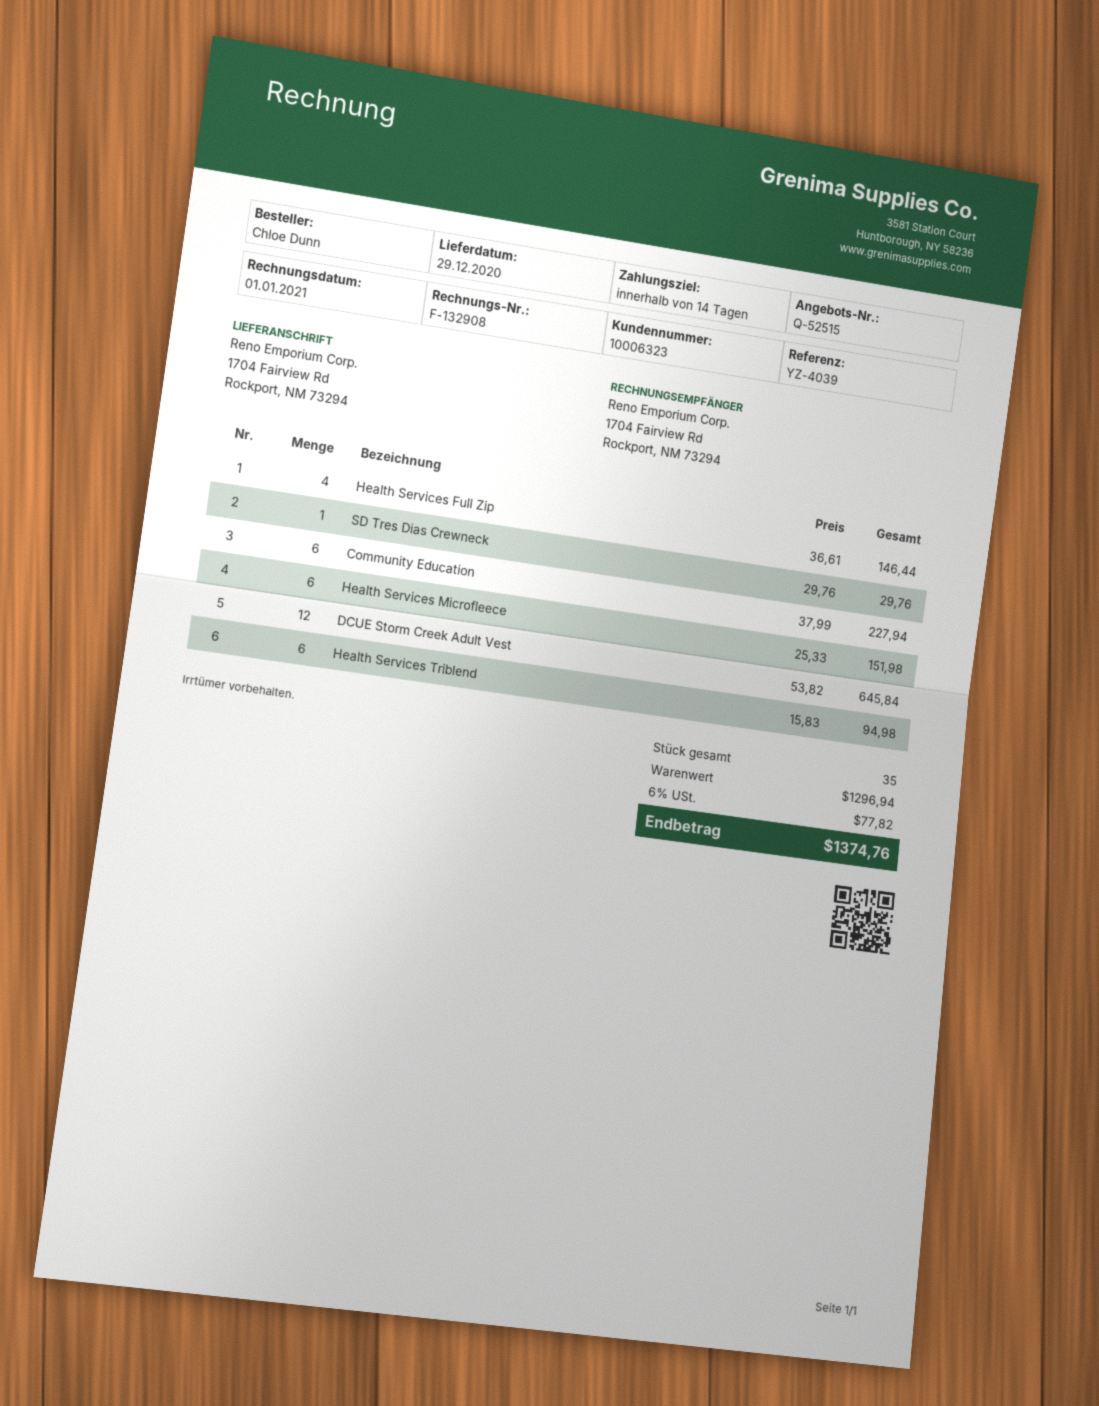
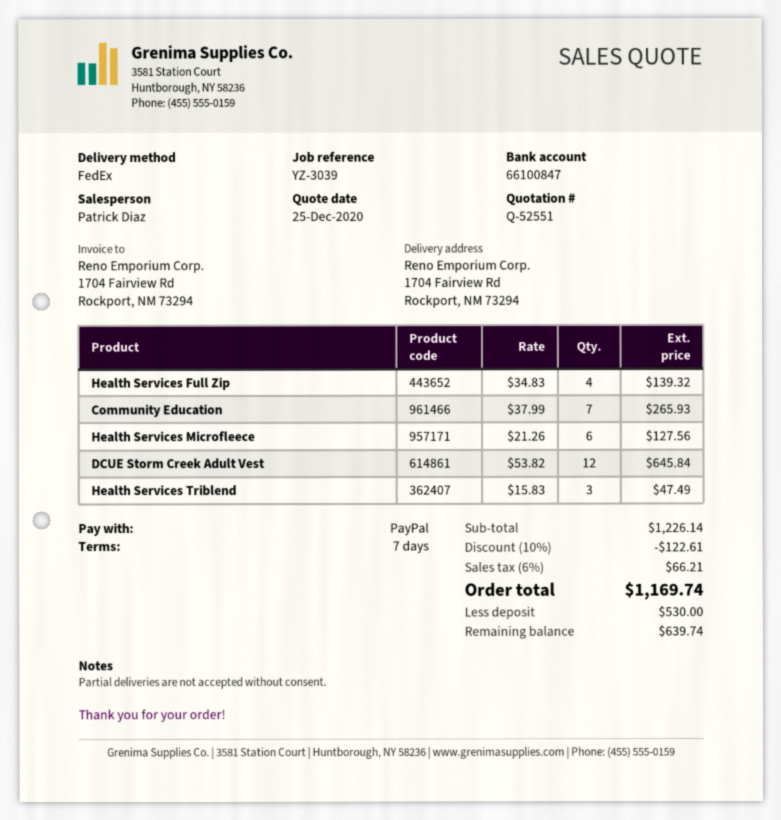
quote number: Q-52515 -> Q-52551
payment terms: 14 days -> 7 days
reference: YZ-4039 -> YZ-3039
Health Services Full Zip: 4 x 36.61 = 146.44 -> 4 x 34.83 = 139.32
SD Tres Dias Crewneck: 1 x 29.76 = 29.76 -> none
Community Education: 6 x 37.99 = 227.94 -> 7 x 37.99 = 265.93
Health Services Microfleece: 6 x 25.33 = 151.98 -> 6 x 21.26 = 127.56
Health Services Triblend: 6 x 15.83 = 94.98 -> 3 x 15.83 = 47.49
subtotal: 1296.94 -> 1226.14
discount: none -> 10% = 122.61
tax: 6% = 77.82 -> 6% = 66.21
total: 1374.76 -> 1169.74

